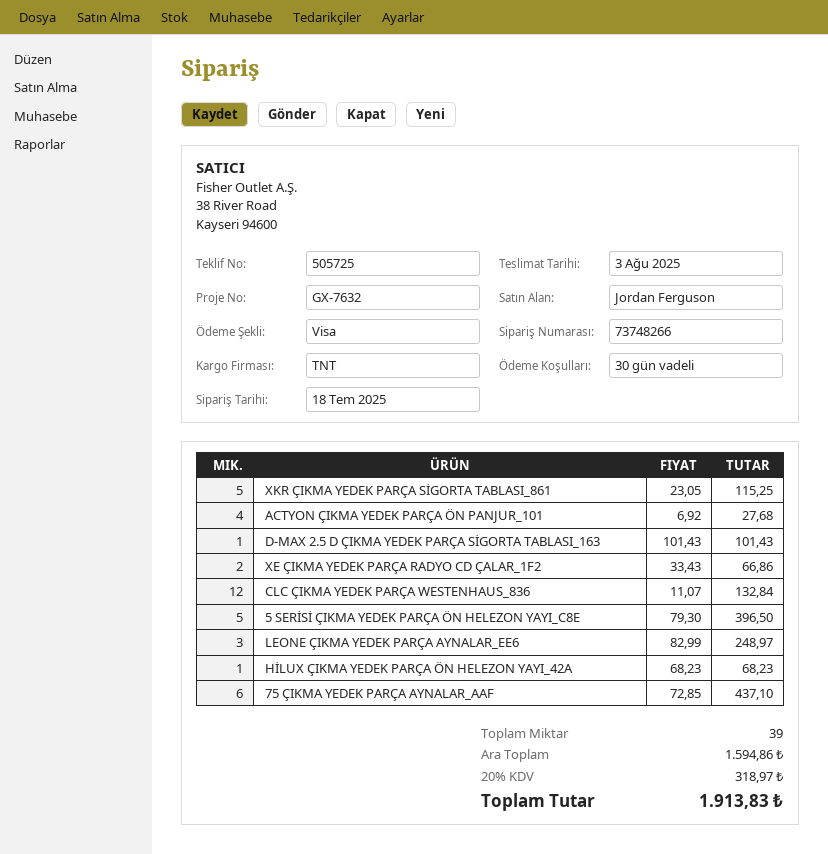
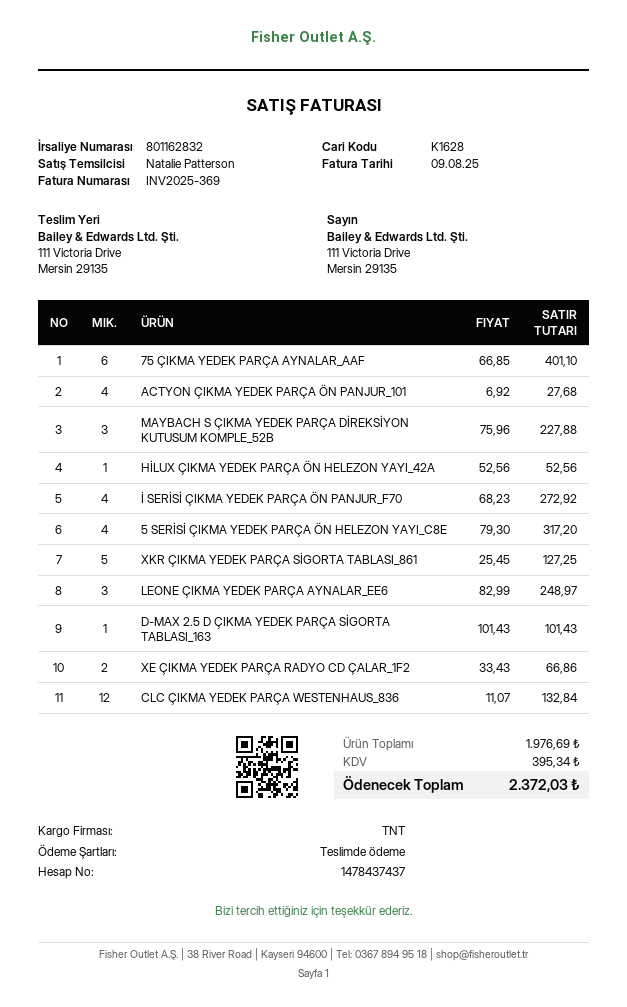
payment terms: 30 days -> on receipt
XKR ÇIKMA YEDEK PARÇA SİGORTA TABLASI_861: 5 x 23.05 = 115.25 -> 5 x 25.45 = 127.25
5 SERİSİ ÇIKMA YEDEK PARÇA ÖN HELEZON YAYI_C8E: 5 x 79.30 = 396.50 -> 4 x 79.30 = 317.20
HİLUX ÇIKMA YEDEK PARÇA ÖN HELEZON YAYI_42A: 1 x 68.23 = 68.23 -> 1 x 52.56 = 52.56
75 ÇIKMA YEDEK PARÇA AYNALAR_AAF: 6 x 72.85 = 437.10 -> 6 x 66.85 = 401.10
MAYBACH S ÇIKMA YEDEK PARÇA DİREKSİYON KUTUSUM KOMPLE_52B: none -> 3 x 75.96 = 227.88
İ SERİSİ ÇIKMA YEDEK PARÇA ÖN PANJUR_F70: none -> 4 x 68.23 = 272.92
subtotal: 1594.86 -> 1976.69
tax: 318.97 -> 395.34
total: 1913.83 -> 2372.03

